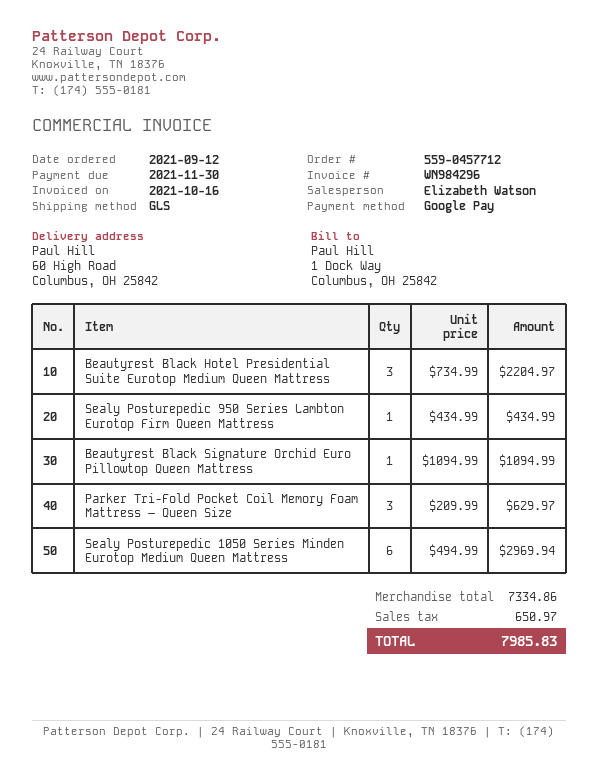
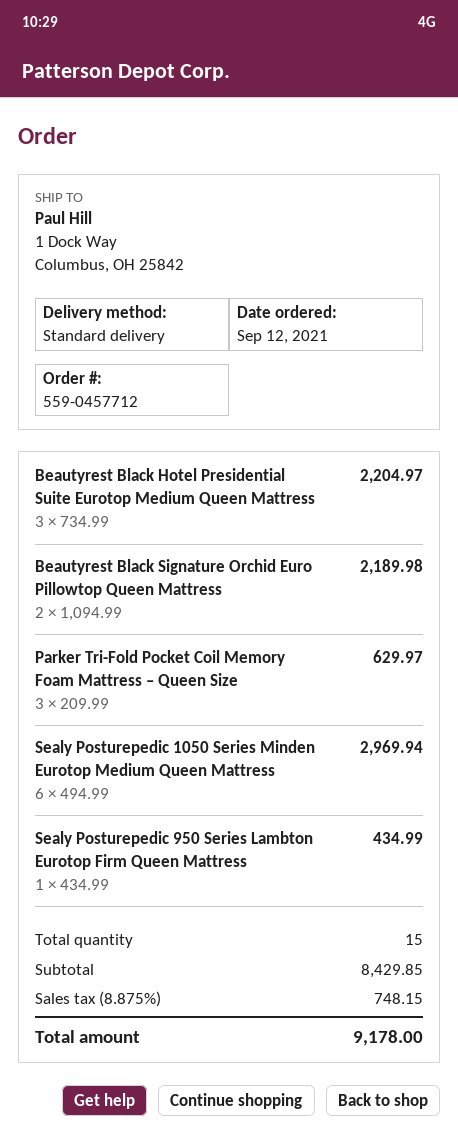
shipping method: GLS -> standard
ship to: 60 High Road, Columbus, OH 25842 -> 1 Dock Way, Columbus, OH 25842
Beautyrest Black Signature Orchid Euro Pillowtop Queen Mattress: 1 x 1094.99 = 1094.99 -> 2 x 1094.99 = 2189.98
subtotal: 7334.86 -> 8429.85
tax: 650.97 -> 748.15
total: 7985.83 -> 9178.00

